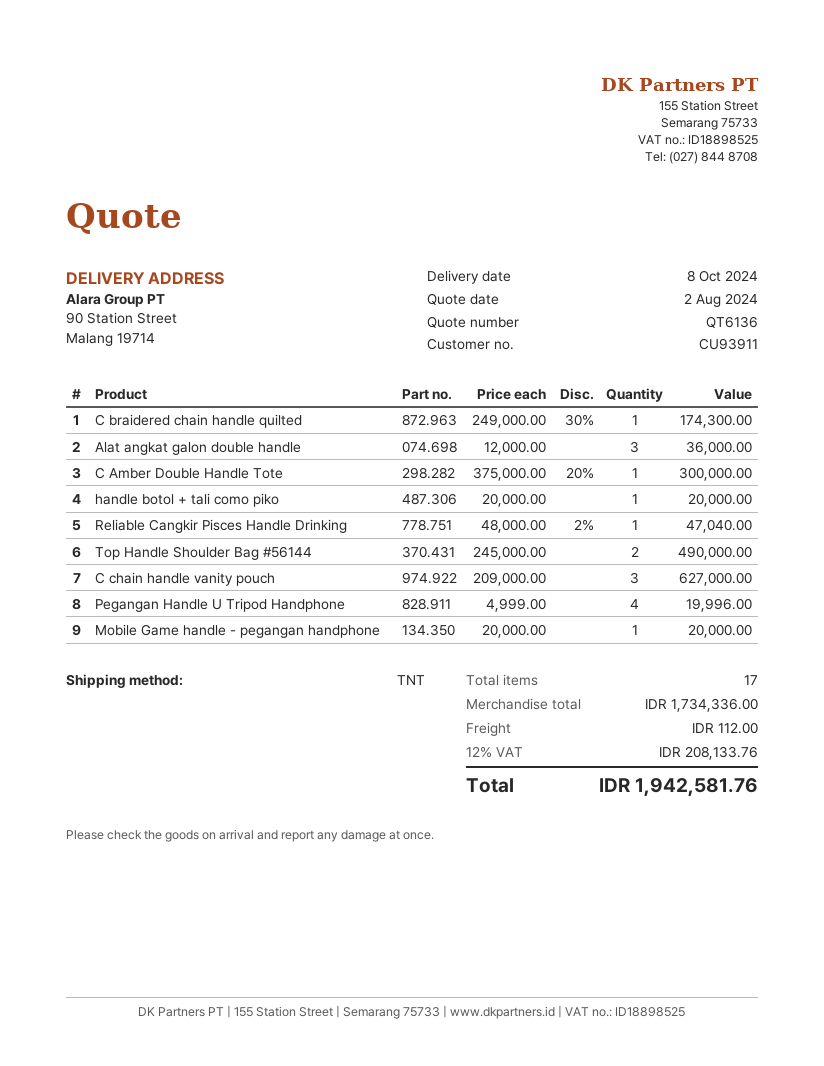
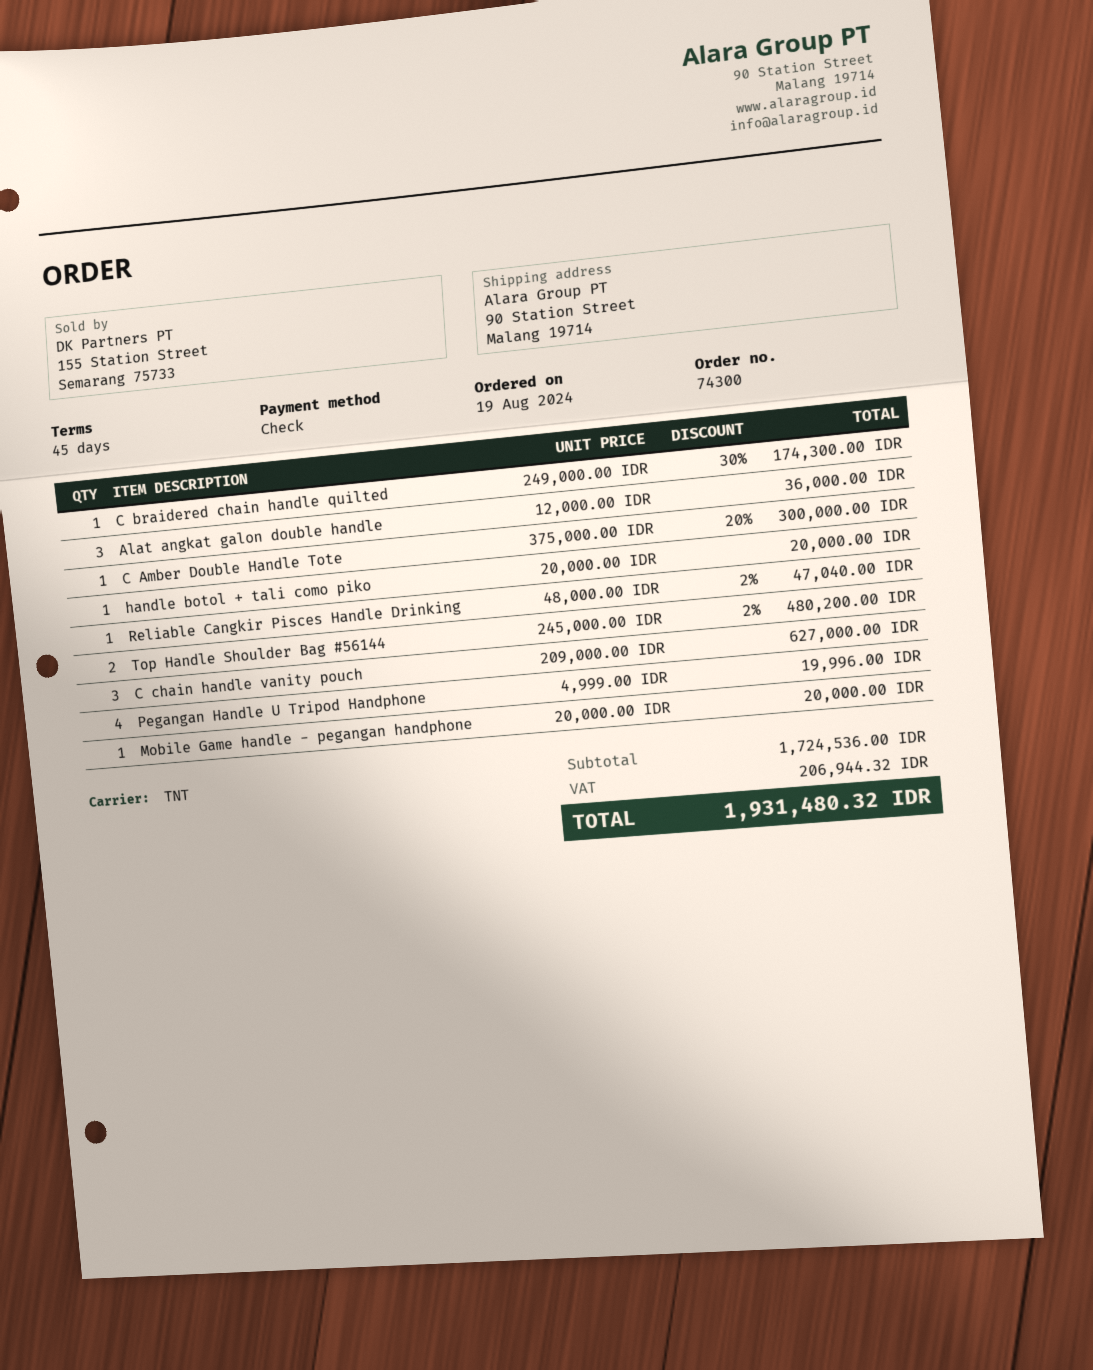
Top Handle Shoulder Bag #56144: 2 x 245000.00 = 490000.00 -> 2 x 245000.00 - 2% = 480200.00
subtotal: 1734336.00 -> 1724536.00
shipping: 112.00 -> none
tax: 208133.76 -> 206944.32
total: 1942581.76 -> 1931480.32

